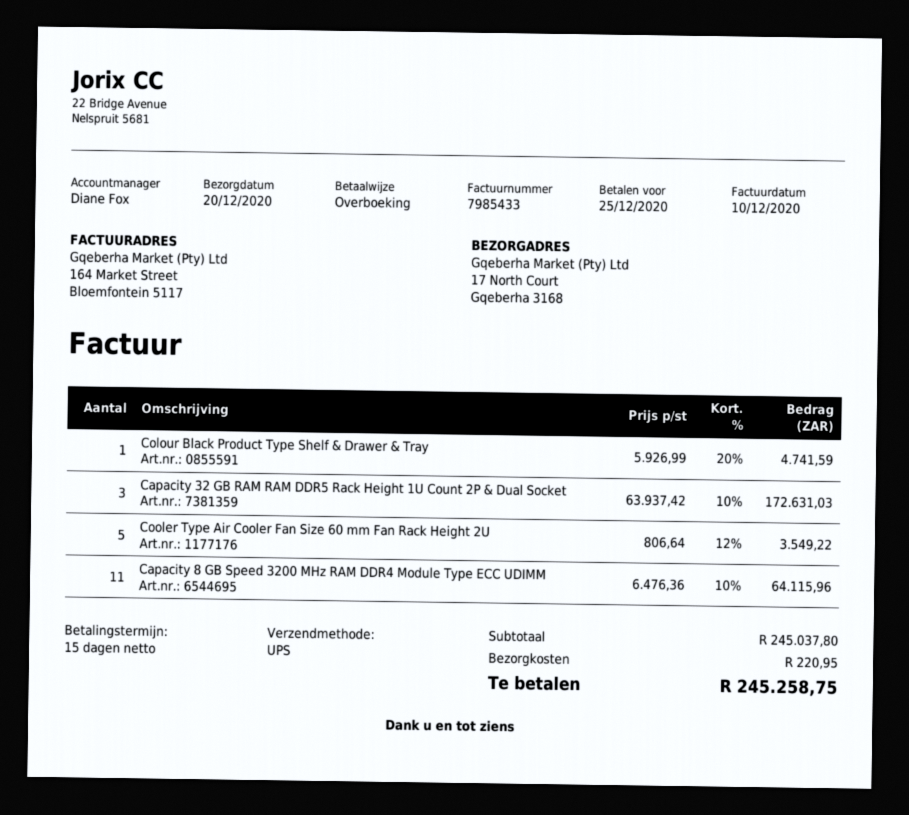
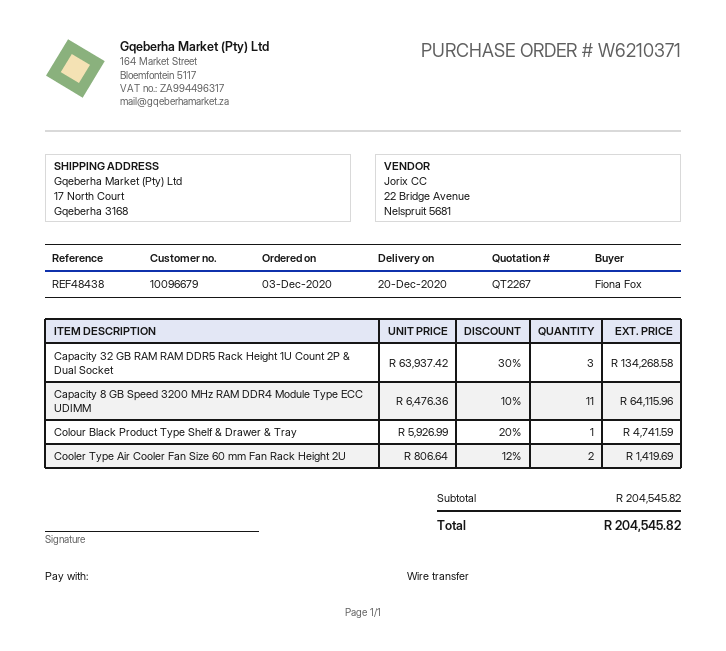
Capacity 32 GB RAM RAM DDR5 Rack Height 1U Count 2P & Dual Socket: 3 x 63937.42 - 10% = 172631.03 -> 3 x 63937.42 - 30% = 134268.58
Cooler Type Air Cooler Fan Size 60 mm Fan Rack Height 2U: 5 x 806.64 - 12% = 3549.22 -> 2 x 806.64 - 12% = 1419.69
subtotal: 245037.80 -> 204545.82
shipping: 220.95 -> none
total: 245258.75 -> 204545.82

